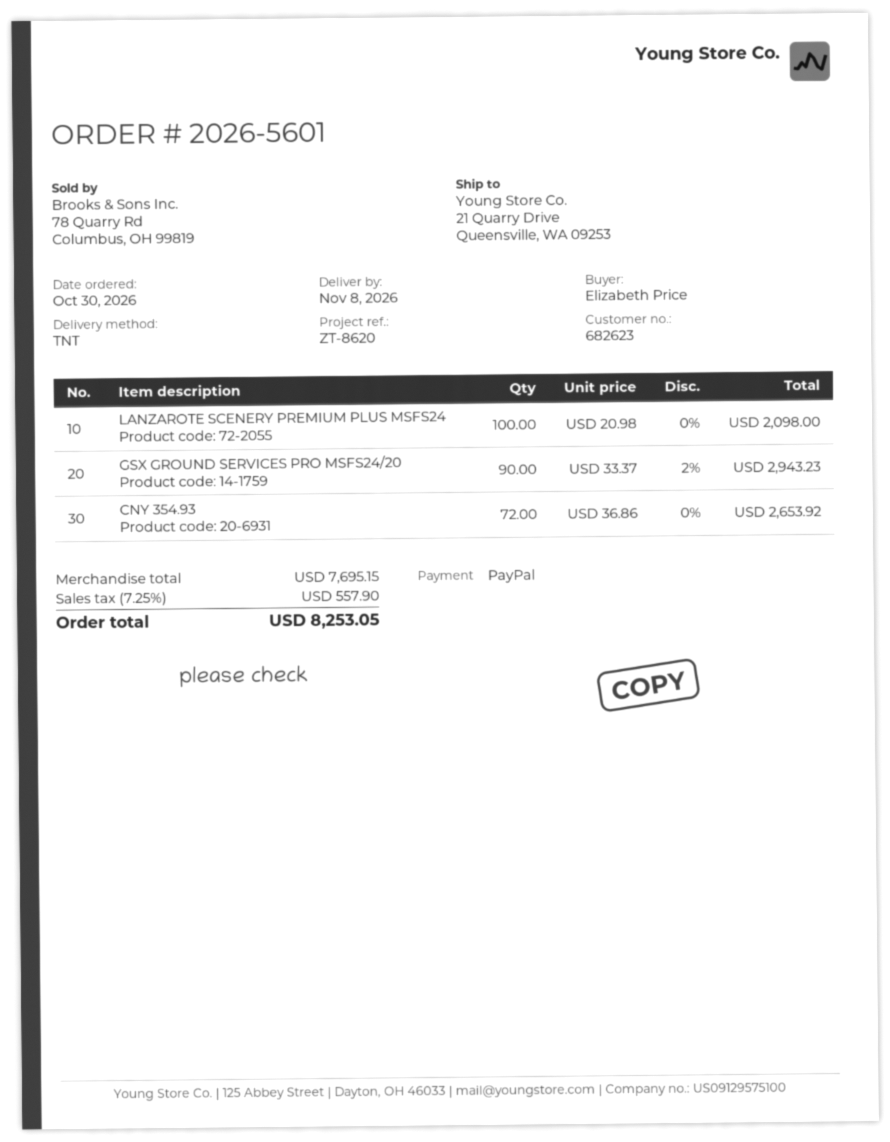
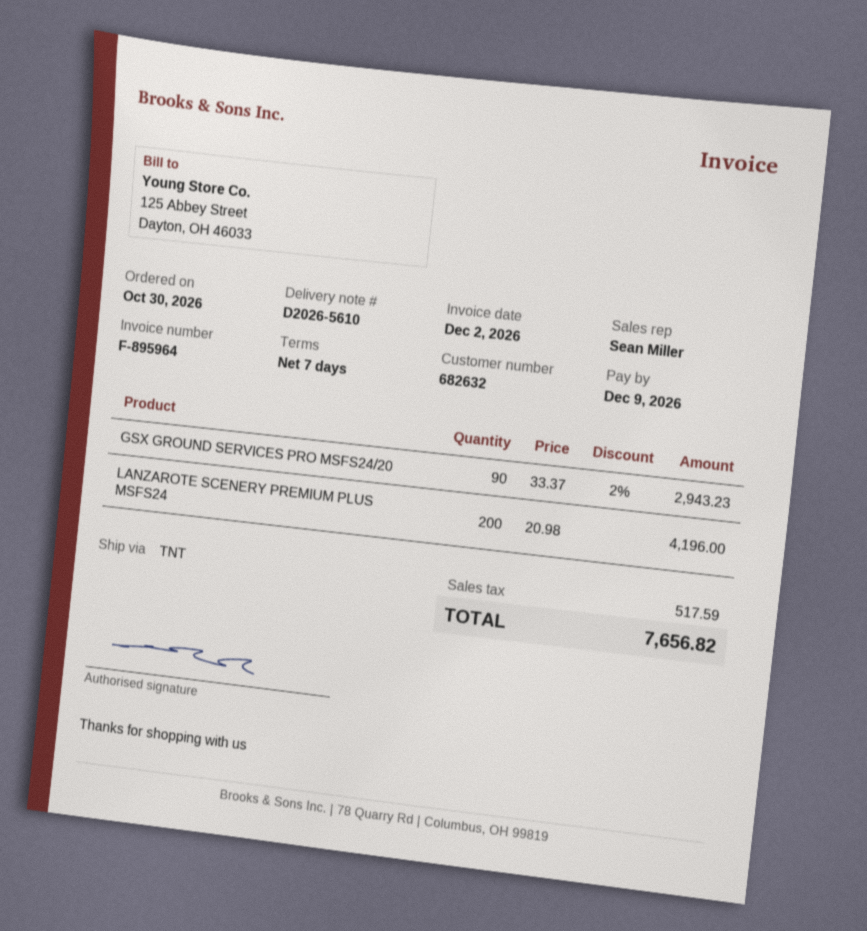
customer number: 682623 -> 682632
LANZAROTE SCENERY PREMIUM PLUS MSFS24: 100 x 20.98 = 2098.00 -> 200 x 20.98 = 4196.00
CNY 354.93: 72 x 36.86 = 2653.92 -> none
tax: 557.90 -> 517.59
total: 8253.05 -> 7656.82

